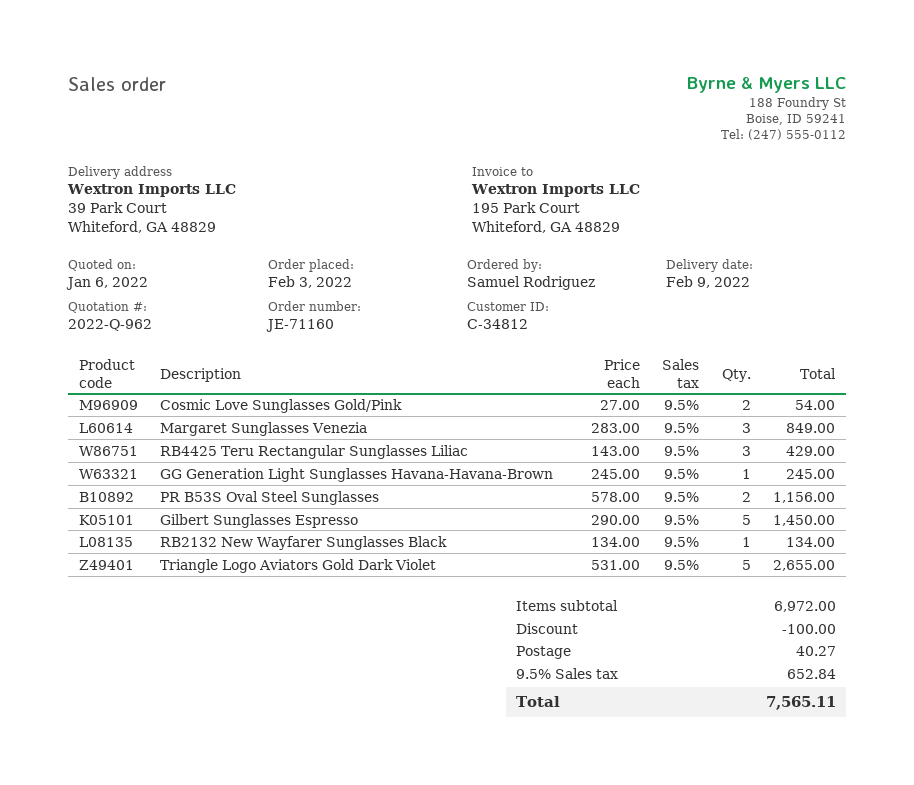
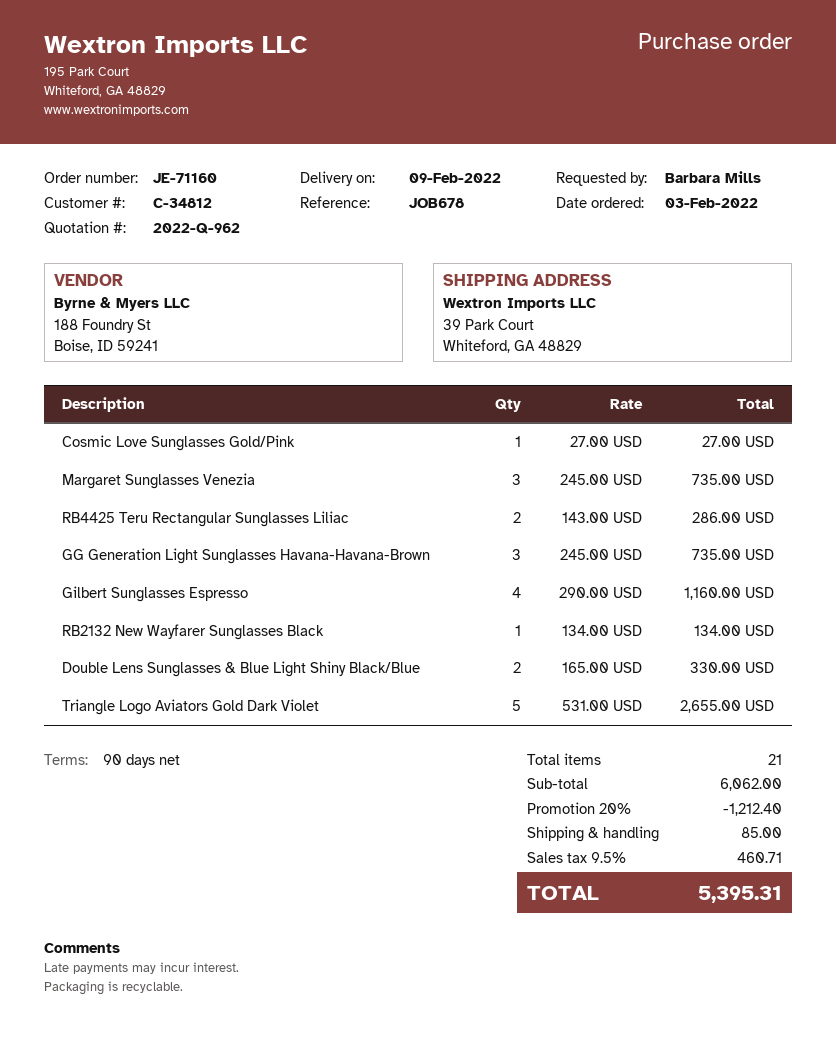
ordered by: Samuel Rodriguez -> Barbara Mills
Cosmic Love Sunglasses Gold/Pink: 2 x 27.00 = 54.00 -> 1 x 27.00 = 27.00
Margaret Sunglasses Venezia: 3 x 283.00 = 849.00 -> 3 x 245.00 = 735.00
RB4425 Teru Rectangular Sunglasses Liliac: 3 x 143.00 = 429.00 -> 2 x 143.00 = 286.00
GG Generation Light Sunglasses Havana-Havana-Brown: 1 x 245.00 = 245.00 -> 3 x 245.00 = 735.00
PR B53S Oval Steel Sunglasses: 2 x 578.00 = 1156.00 -> none
Gilbert Sunglasses Espresso: 5 x 290.00 = 1450.00 -> 4 x 290.00 = 1160.00
Double Lens Sunglasses & Blue Light Shiny Black/Blue: none -> 2 x 165.00 = 330.00
subtotal: 6972.00 -> 6062.00
discount: 100.00 -> 1212.40
shipping: 40.27 -> 85.00
tax: 9.5% = 652.84 -> 9.5% = 460.71
total: 7565.11 -> 5395.31

